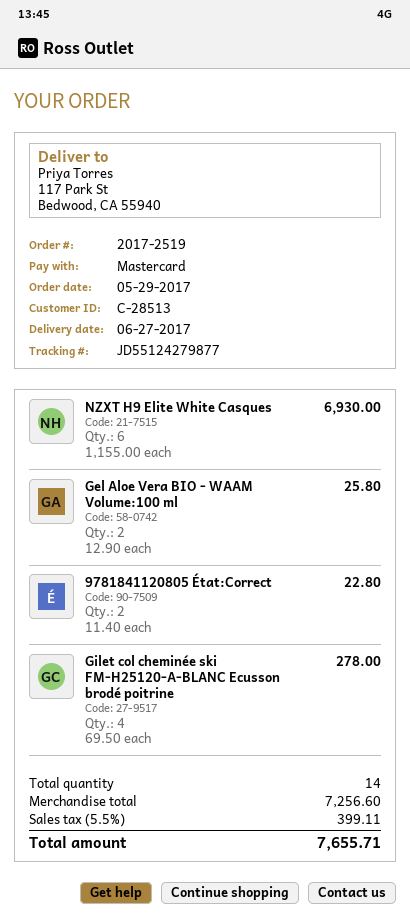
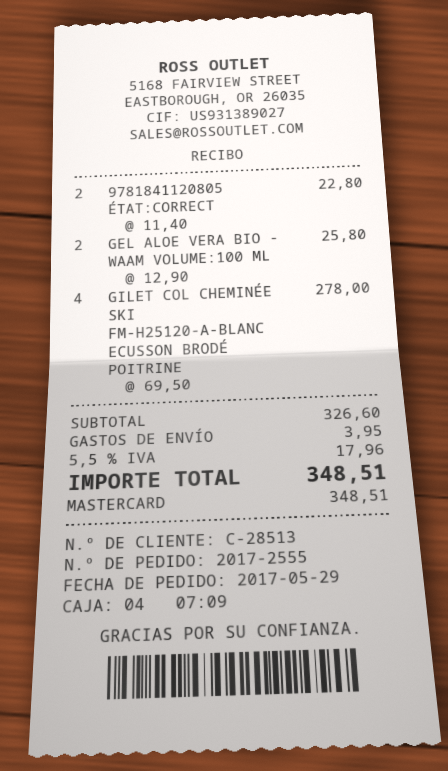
order number: 2017-2519 -> 2017-2555
NZXT H9 Elite White Casques: 6 x 1155.00 = 6930.00 -> none
subtotal: 7256.60 -> 326.60
shipping: none -> 3.95
tax: 5.5% = 399.11 -> 5.5% = 17.96
total: 7655.71 -> 348.51

